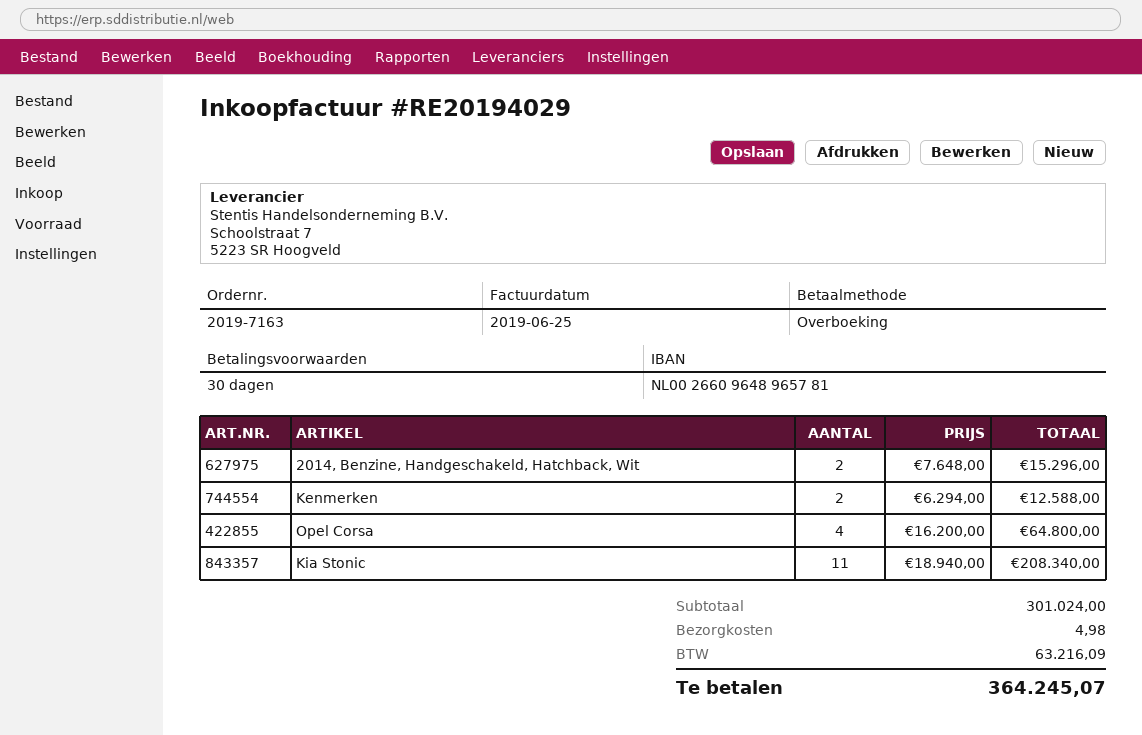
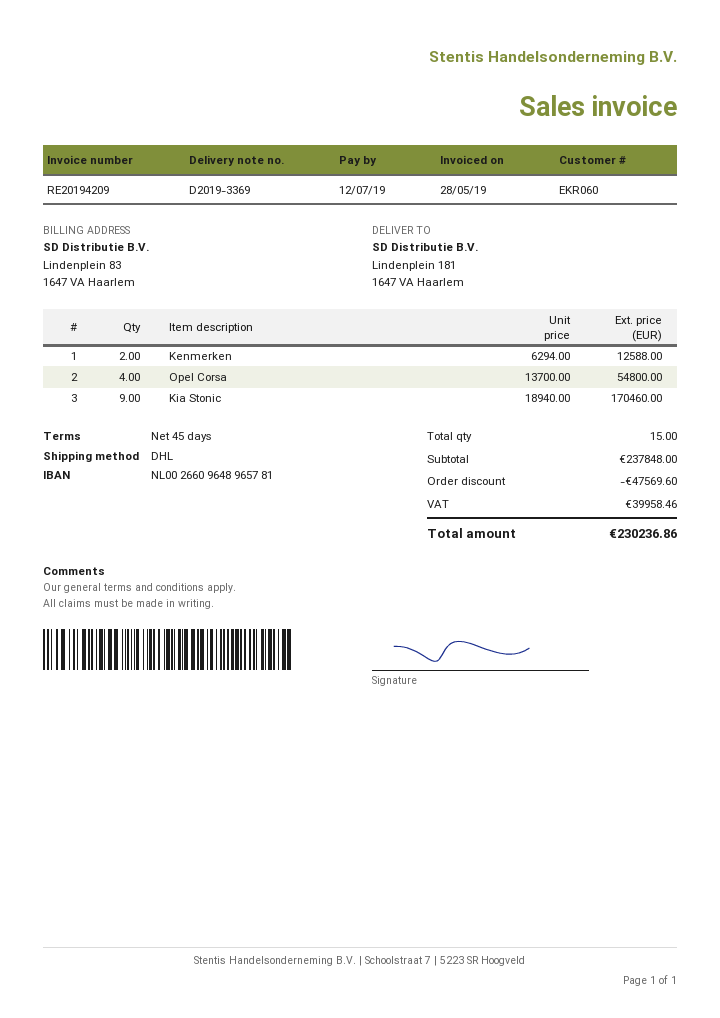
invoice number: RE20194029 -> RE20194209
invoice date: 2019-06-25 -> 2019-05-28
payment terms: 30 days -> 45 days
2014, Benzine, Handgeschakeld, Hatchback, Wit: 2 x 7648.00 = 15296.00 -> none
Opel Corsa: 4 x 16200.00 = 64800.00 -> 4 x 13700.00 = 54800.00
Kia Stonic: 11 x 18940.00 = 208340.00 -> 9 x 18940.00 = 170460.00
subtotal: 301024.00 -> 237848.00
discount: none -> 47569.60
shipping: 4.98 -> none
tax: 63216.09 -> 39958.46
total: 364245.07 -> 230236.86

